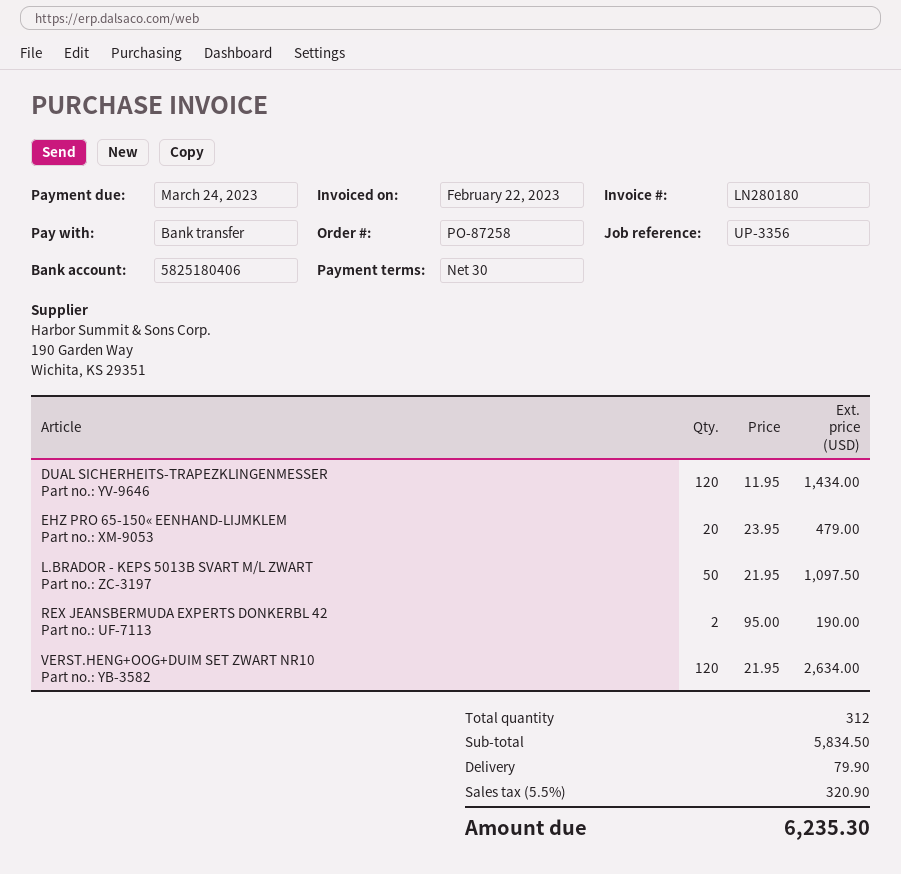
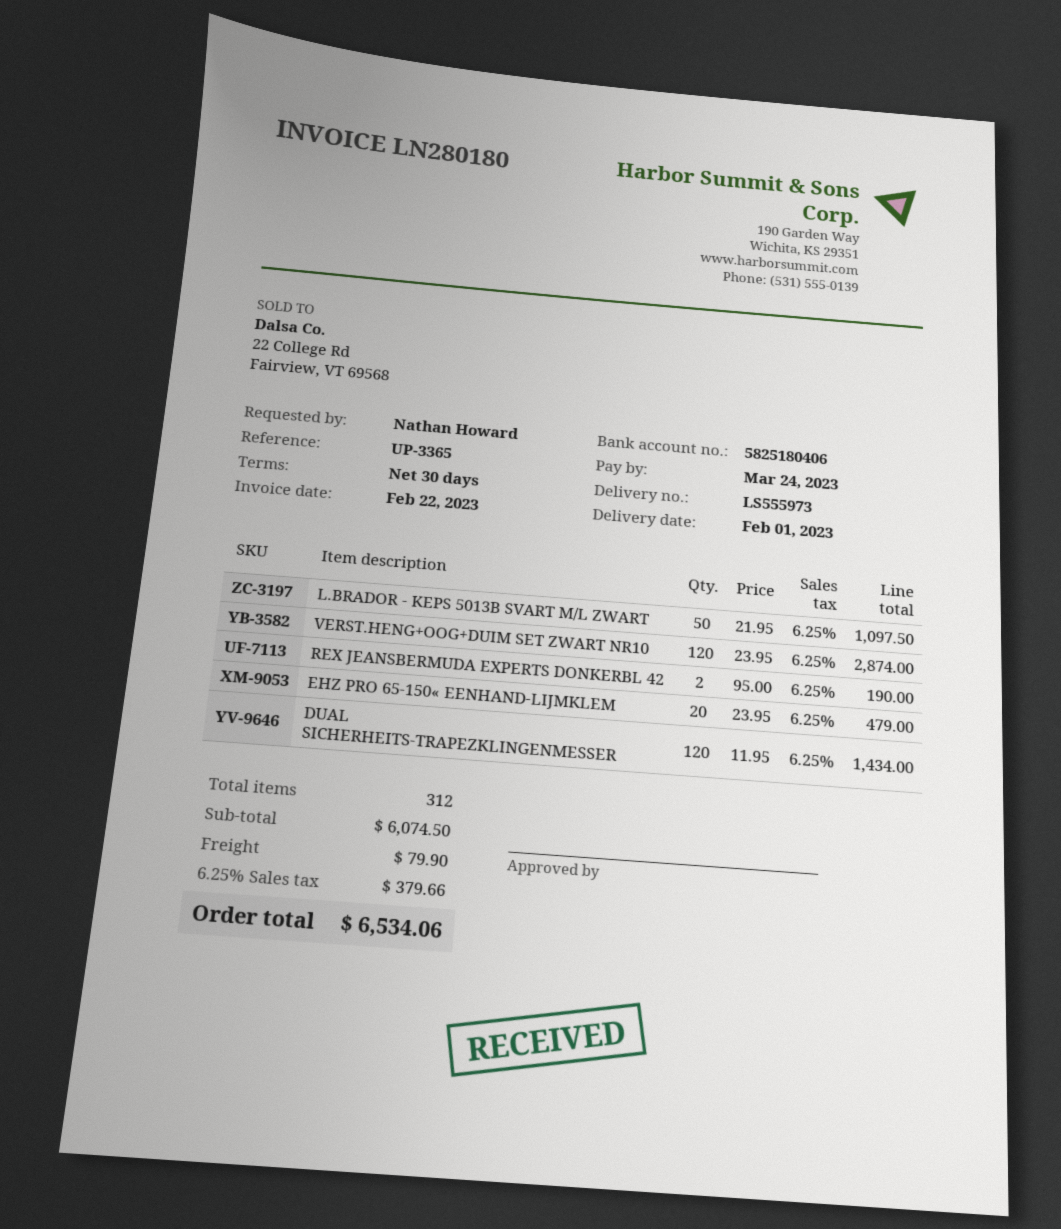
reference: UP-3356 -> UP-3365
VERST.HENG+OOG+DUIM SET ZWART NR10: 120 x 21.95 = 2634.00 -> 120 x 23.95 = 2874.00
subtotal: 5834.50 -> 6074.50
tax: 5.5% = 320.90 -> 6.25% = 379.66
total: 6235.30 -> 6534.06

